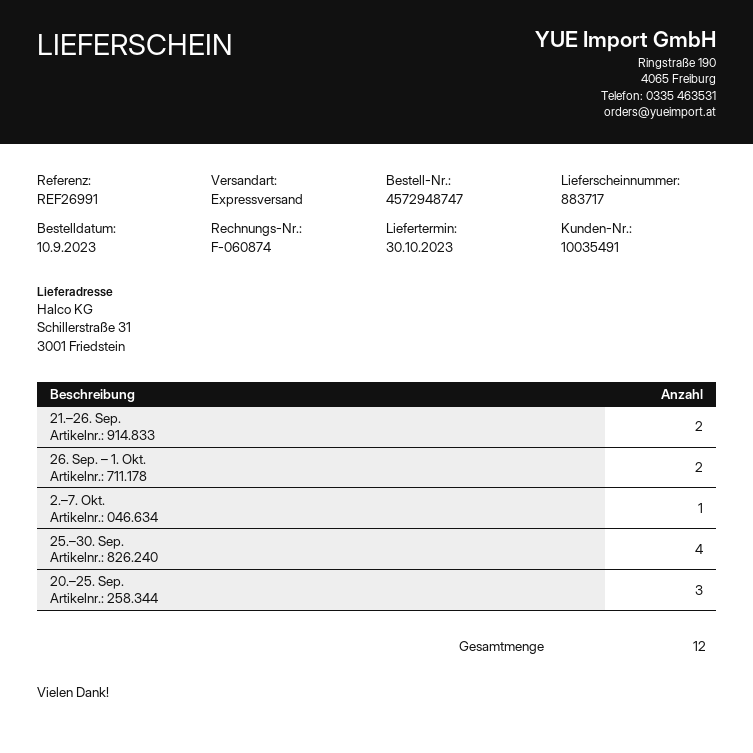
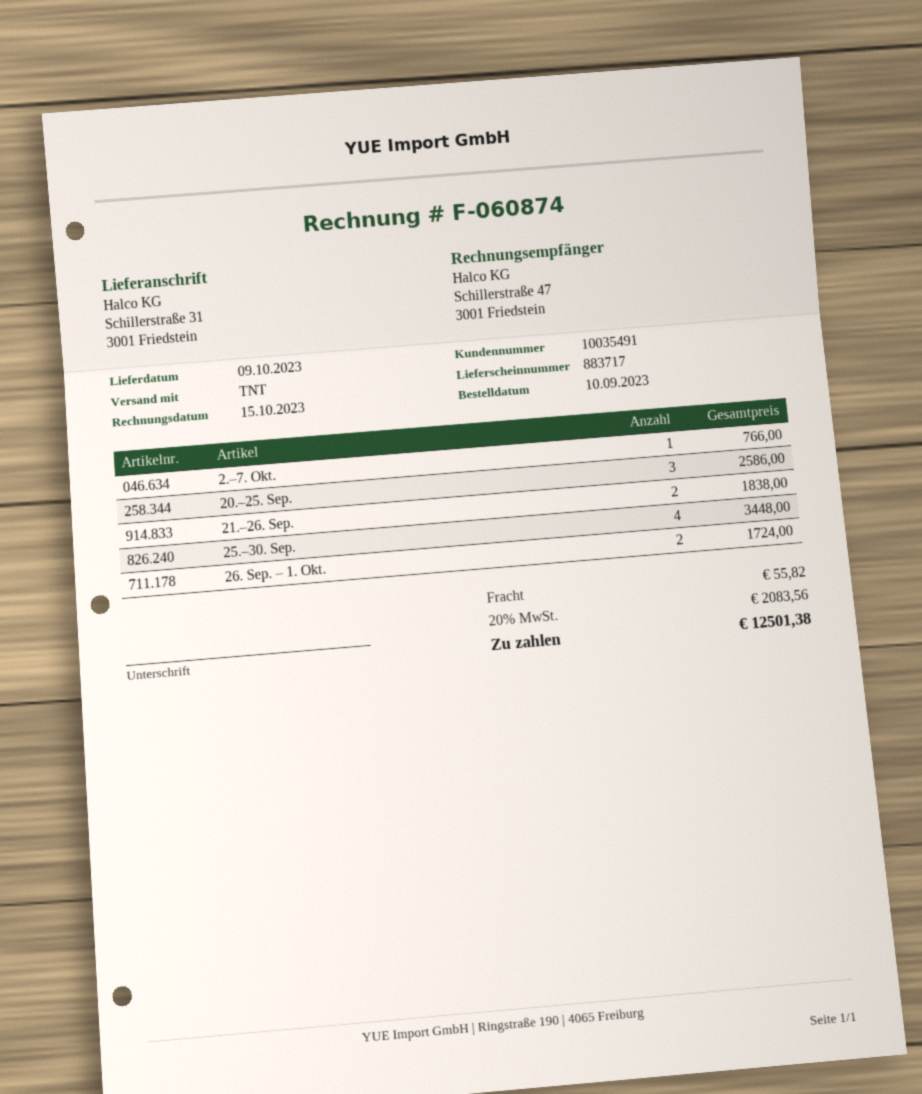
delivery date: 2023-10-30 -> 2023-10-09
shipping method: express -> TNT

